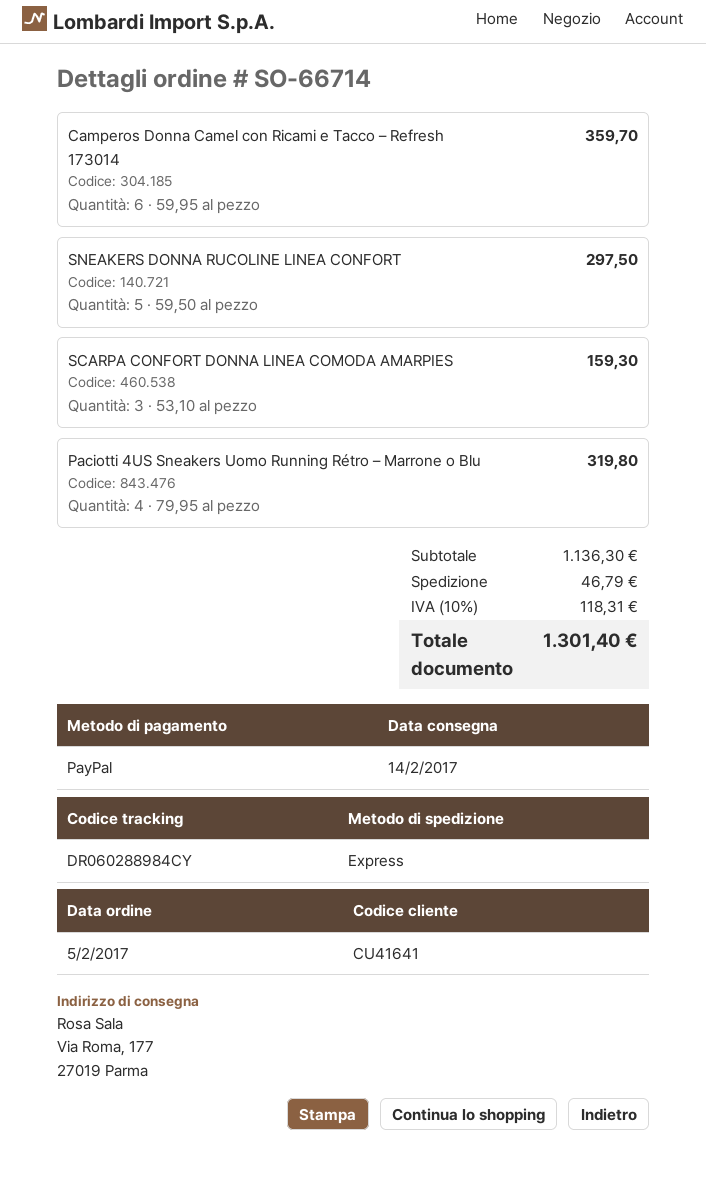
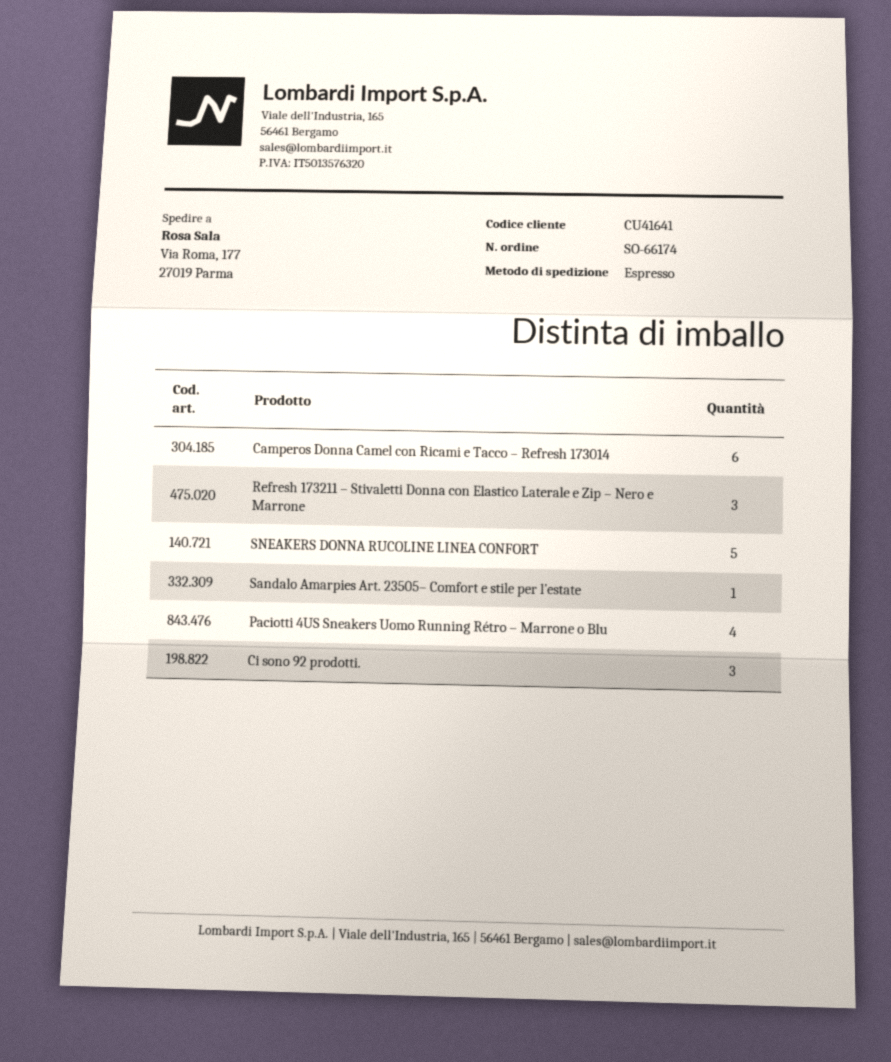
order number: SO-66714 -> SO-66174
SCARPA CONFORT DONNA LINEA COMODA AMARPIES: 3 -> none
Refresh 173211 – Stivaletti Donna con Elastico Laterale e Zip – Nero e Marrone: none -> 3
Sandalo Amarpies Art. 23505– Comfort e stile per l’estate: none -> 1
Ci sono 92 prodotti.: none -> 3

